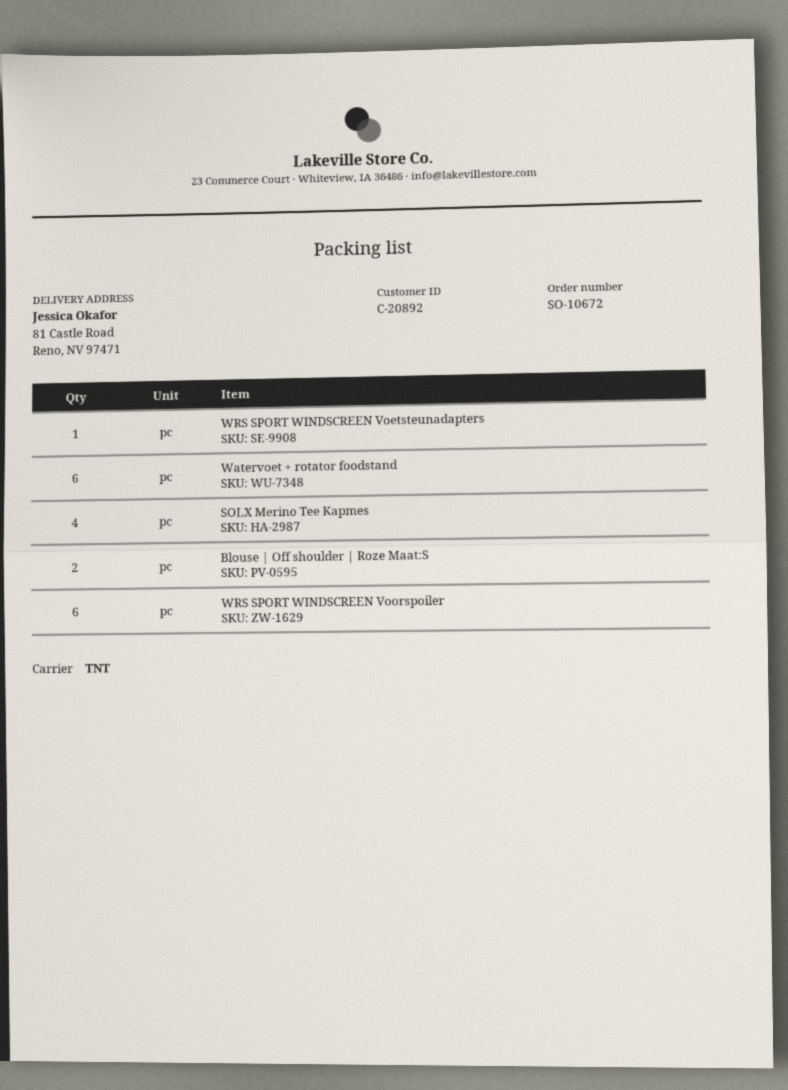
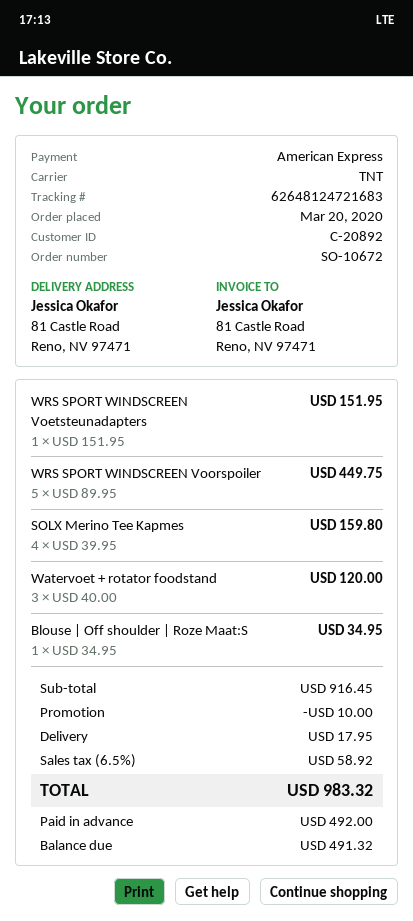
Watervoet + rotator foodstand: 6 -> 3
Blouse | Off shoulder | Roze Maat:S: 2 -> 1
WRS SPORT WINDSCREEN Voorspoiler: 6 -> 5

